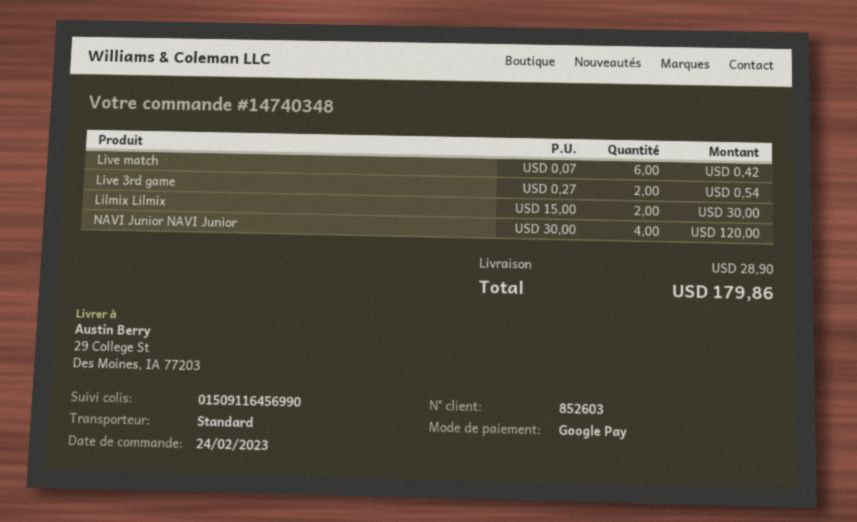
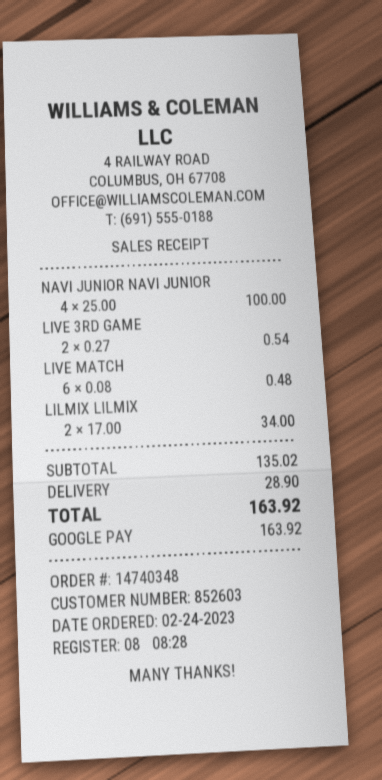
Live match: 6 x 0.07 = 0.42 -> 6 x 0.08 = 0.48
Lilmix Lilmix: 2 x 15.00 = 30.00 -> 2 x 17.00 = 34.00
NAVI Junior NAVI Junior: 4 x 30.00 = 120.00 -> 4 x 25.00 = 100.00
total: 179.86 -> 163.92

